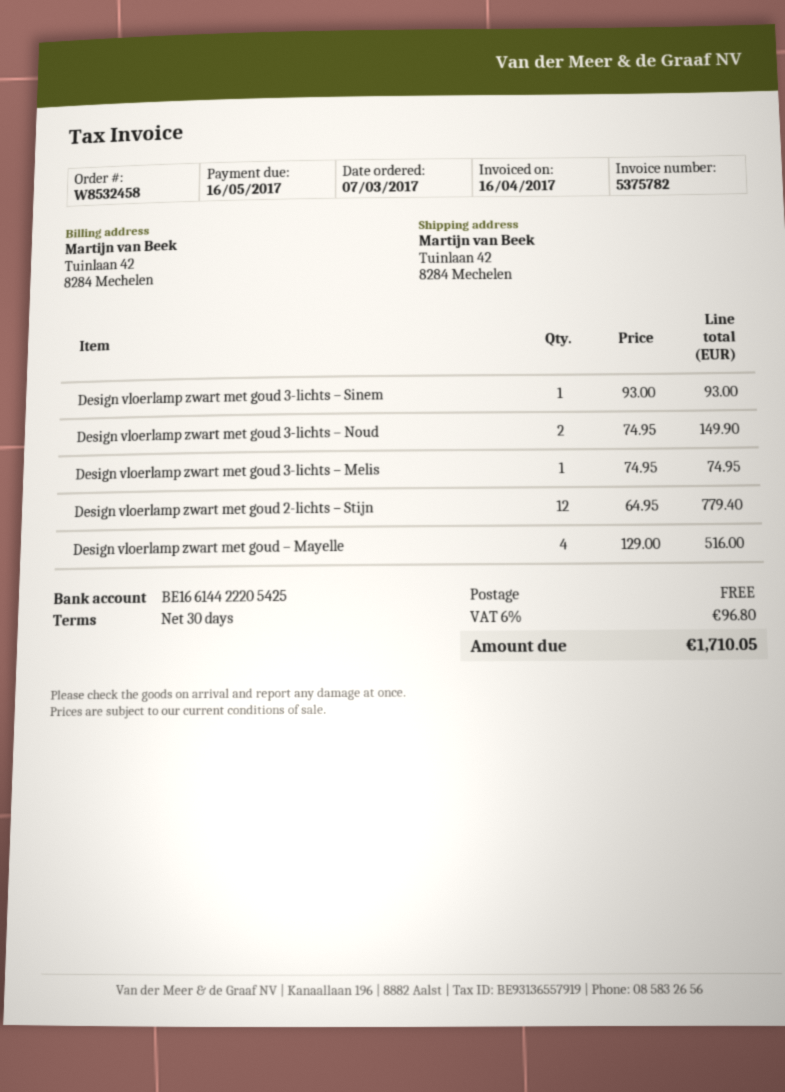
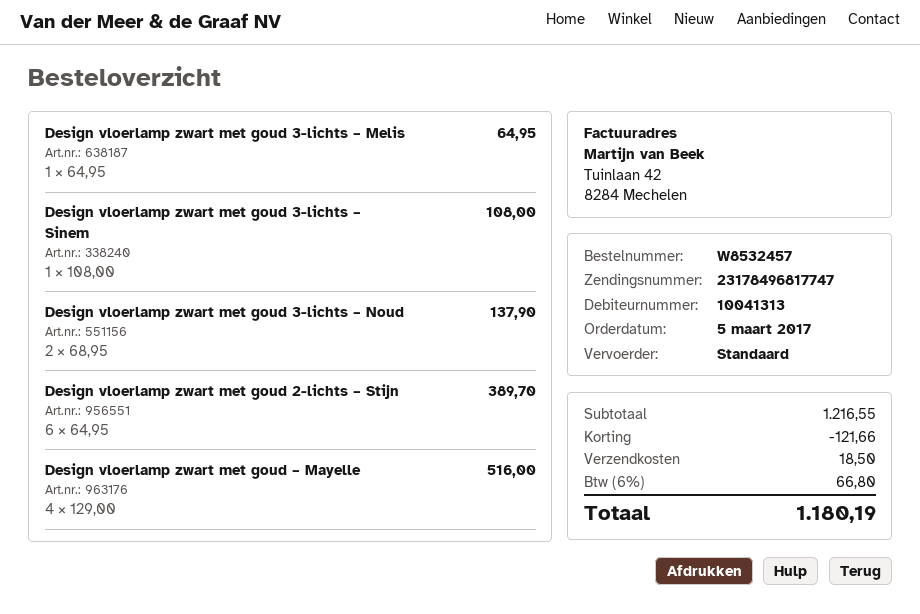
order number: W8532458 -> W8532457
order date: 2017-03-07 -> 2017-03-05
Design vloerlamp zwart met goud 3-lichts – Sinem: 1 x 93.00 = 93.00 -> 1 x 108.00 = 108.00
Design vloerlamp zwart met goud 3-lichts – Noud: 2 x 74.95 = 149.90 -> 2 x 68.95 = 137.90
Design vloerlamp zwart met goud 3-lichts – Melis: 1 x 74.95 = 74.95 -> 1 x 64.95 = 64.95
Design vloerlamp zwart met goud 2-lichts – Stijn: 12 x 64.95 = 779.40 -> 6 x 64.95 = 389.70
discount: none -> 121.66
shipping: 0.00 -> 18.50
tax: 6% = 96.80 -> 6% = 66.80
total: 1710.05 -> 1180.19

